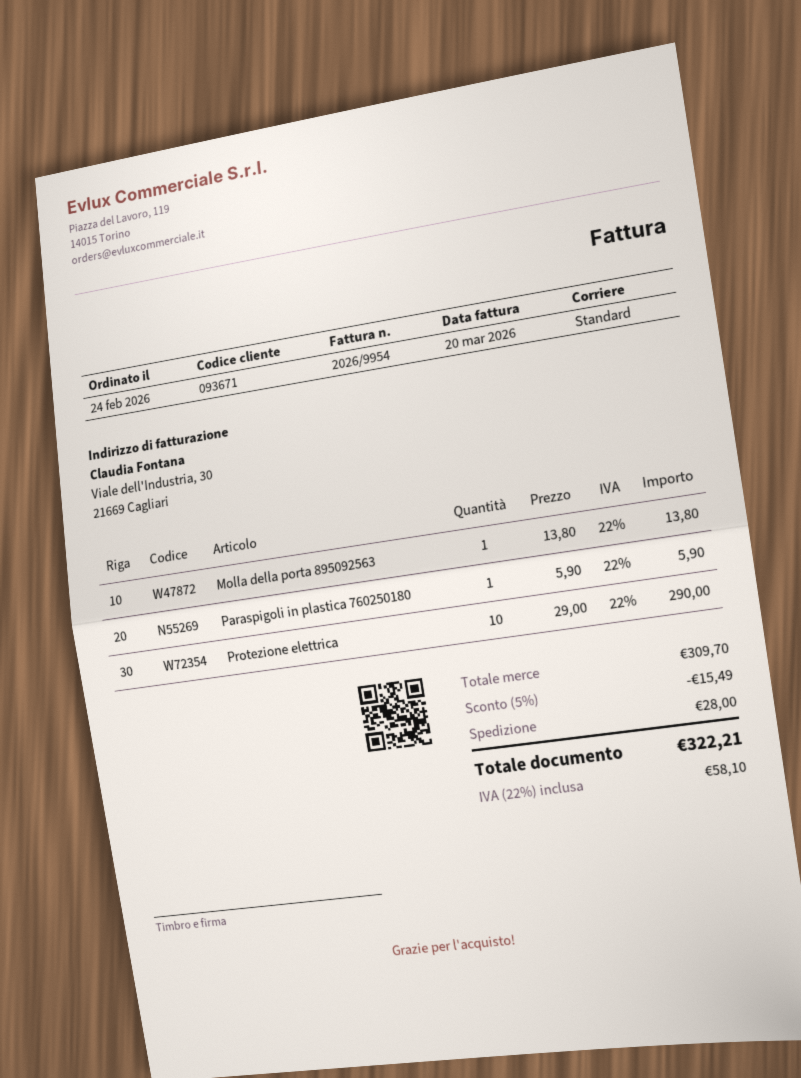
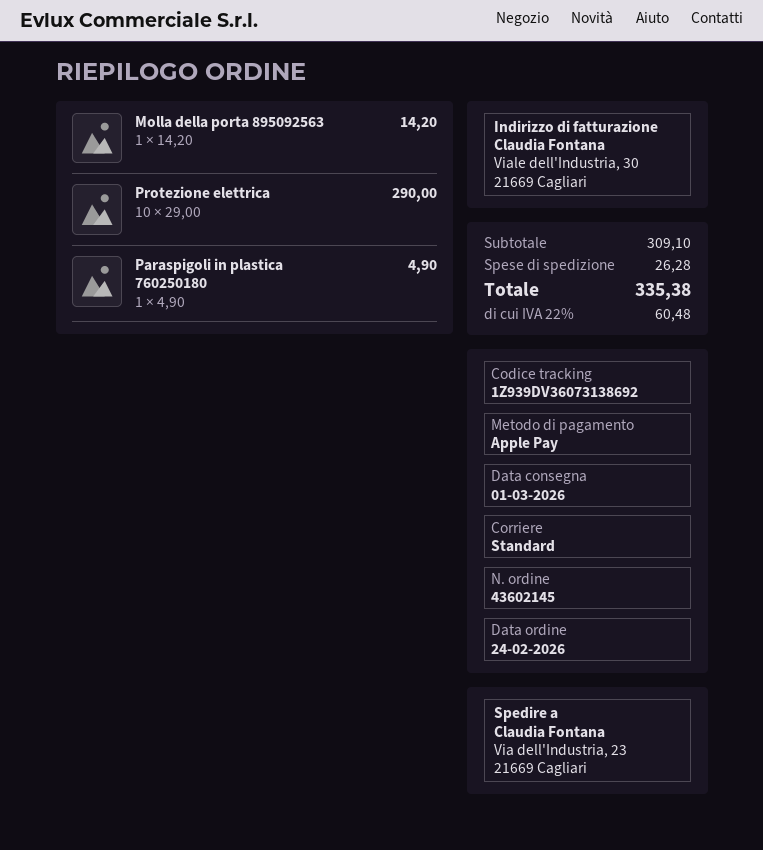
Molla della porta 895092563: 1 x 13.80 = 13.80 -> 1 x 14.20 = 14.20
Paraspigoli in plastica 760250180: 1 x 5.90 = 5.90 -> 1 x 4.90 = 4.90
subtotal: 309.70 -> 309.10
discount: 5% = 15.49 -> none
shipping: 28.00 -> 26.28
tax: 22% = 58.10 -> 22% = 60.48
total: 322.21 -> 335.38

